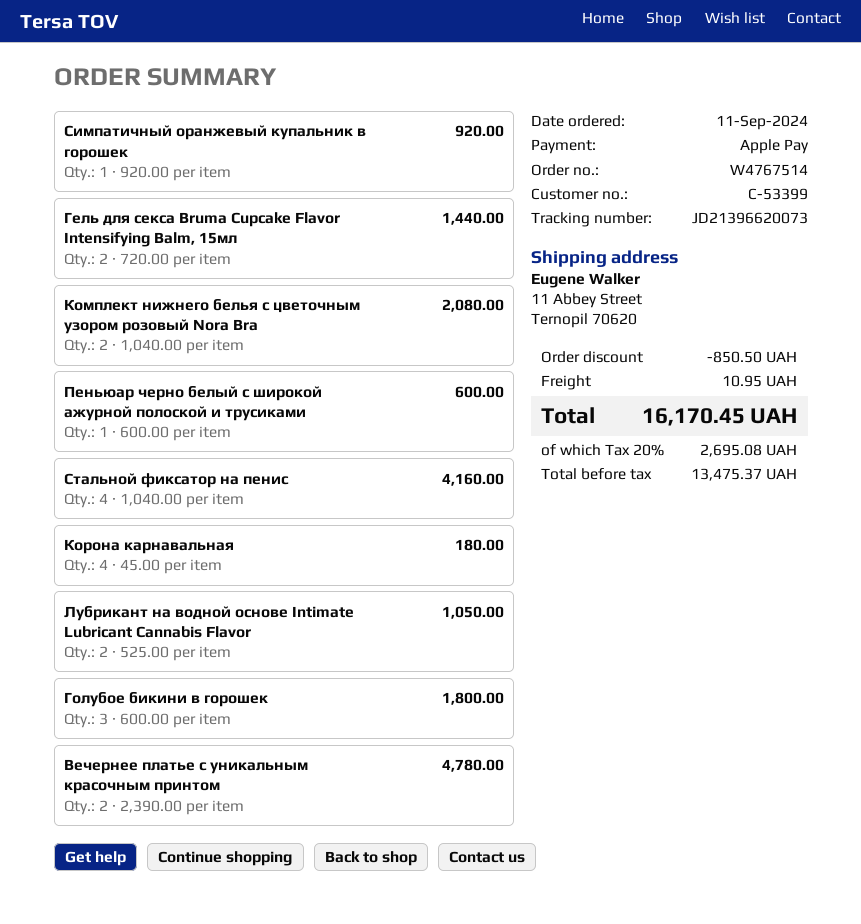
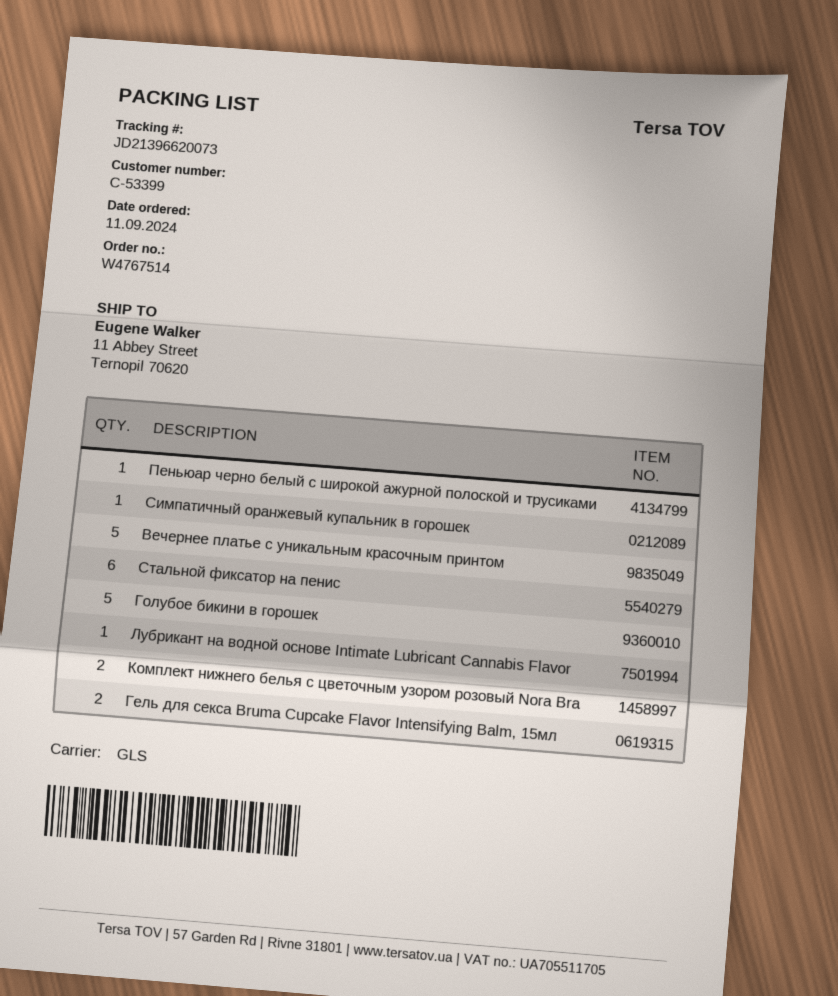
Стальной фиксатор на пенис: 4 -> 6
Корона карнавальная: 4 -> none
Лубрикант на водной основе Intimate Lubricant Cannabis Flavor: 2 -> 1
Голубое бикини в горошек: 3 -> 5
Вечернее платье с уникальным красочным принтом: 2 -> 5

